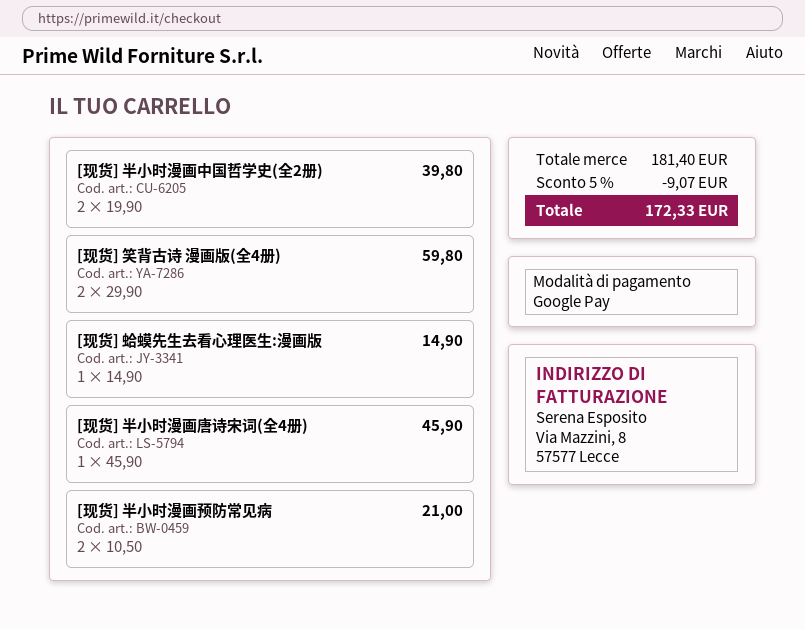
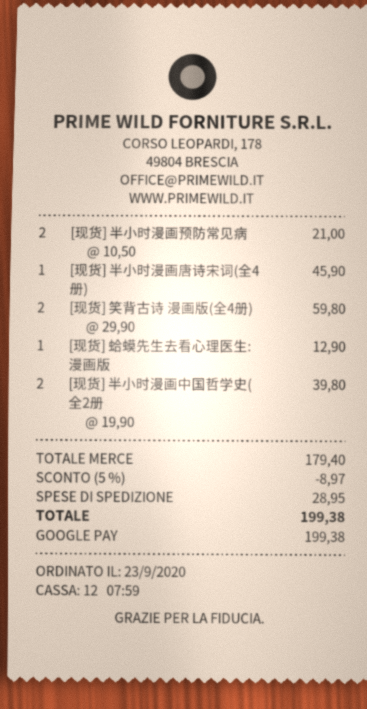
[现货] 蛤蟆先生去看心理医生:漫画版: 1 x 14.90 = 14.90 -> 1 x 12.90 = 12.90
subtotal: 181.40 -> 179.40
discount: 5% = 9.07 -> 5% = 8.97
shipping: none -> 28.95
total: 172.33 -> 199.38

